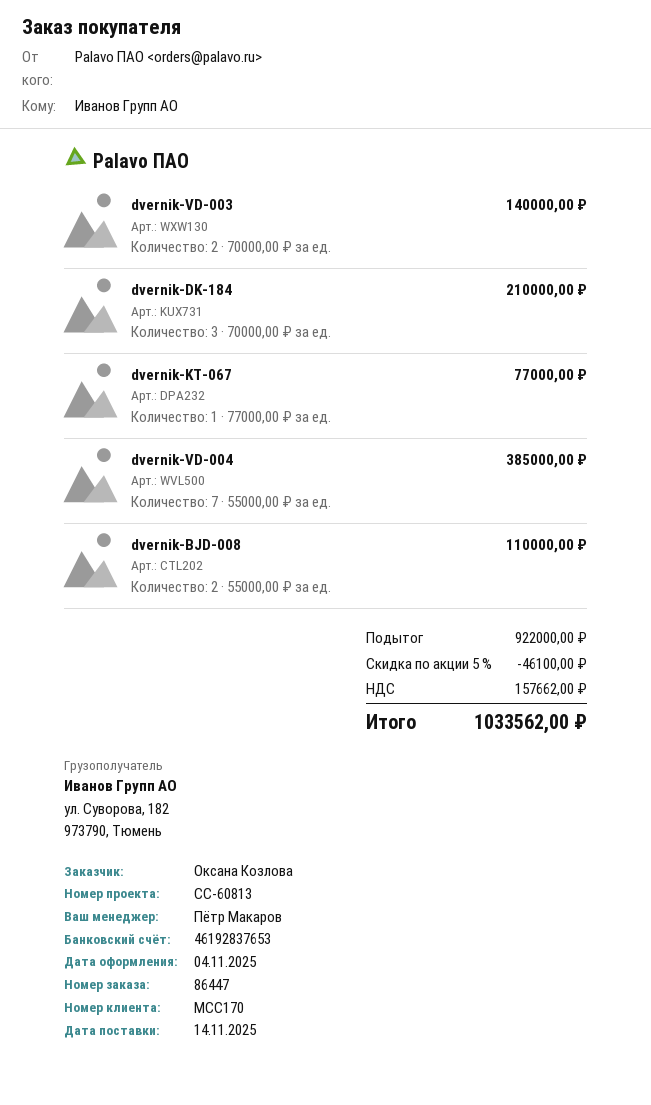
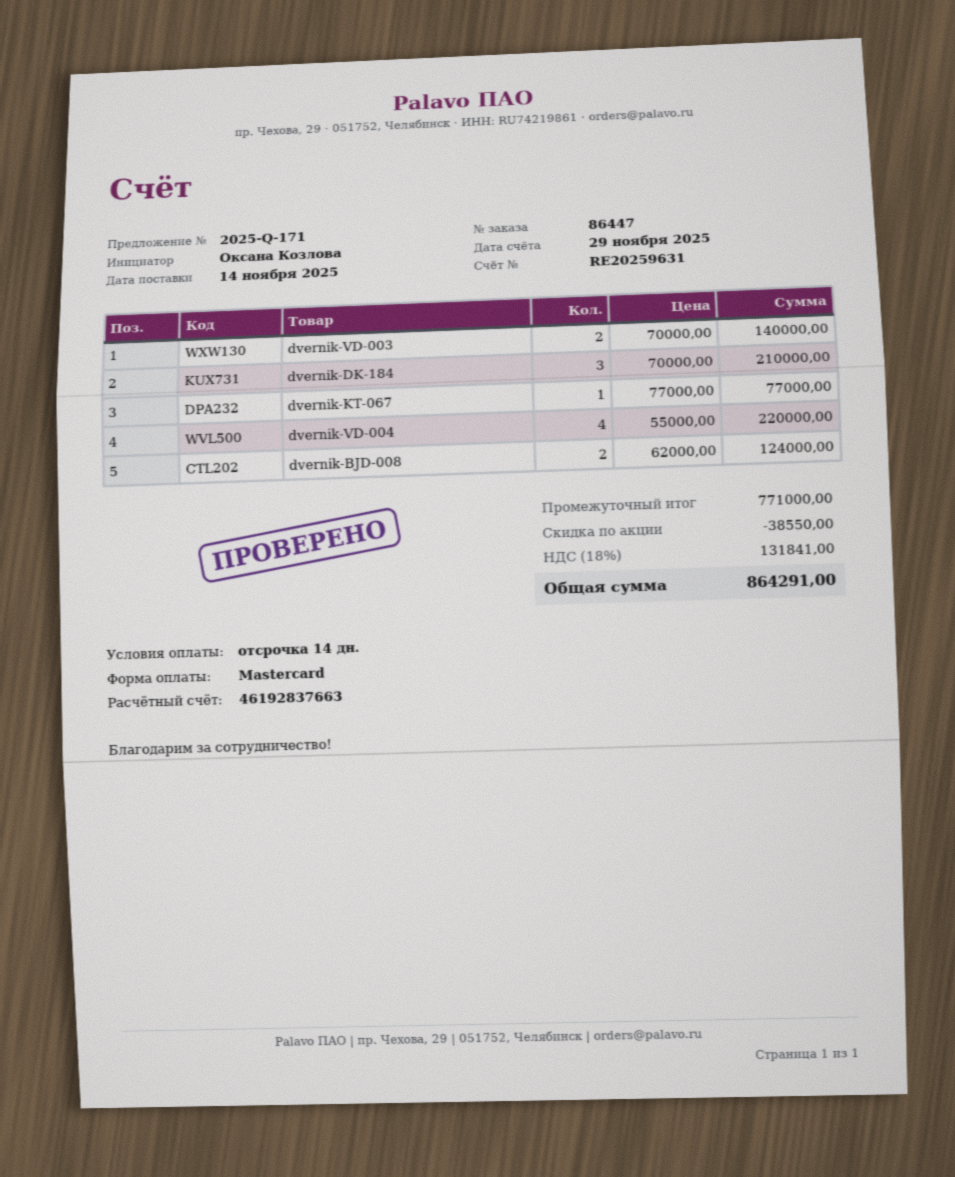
bank account: 46192837653 -> 46192837663
dvernik-VD-004: 7 x 55000.00 = 385000.00 -> 4 x 55000.00 = 220000.00
dvernik-BJD-008: 2 x 55000.00 = 110000.00 -> 2 x 62000.00 = 124000.00
subtotal: 922000.00 -> 771000.00
discount: 46100.00 -> 38550.00
tax: 157662.00 -> 131841.00
total: 1033562.00 -> 864291.00

